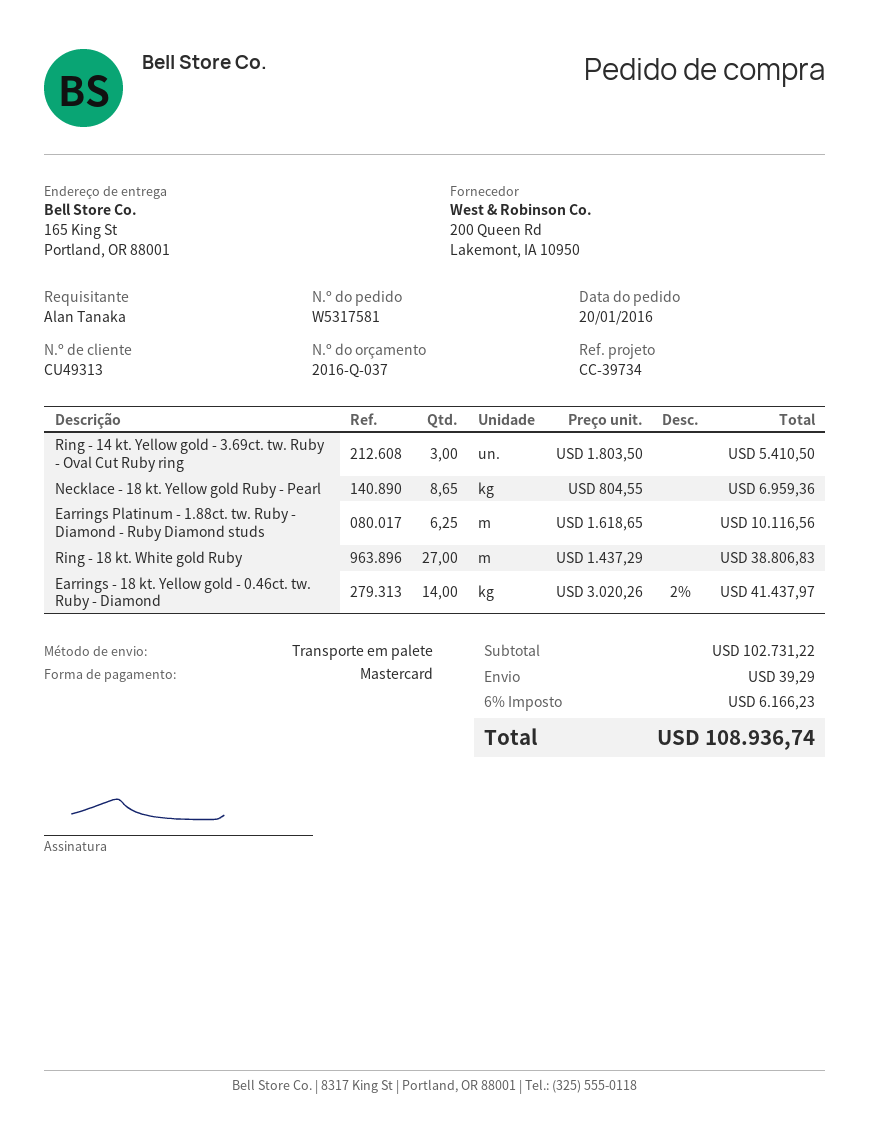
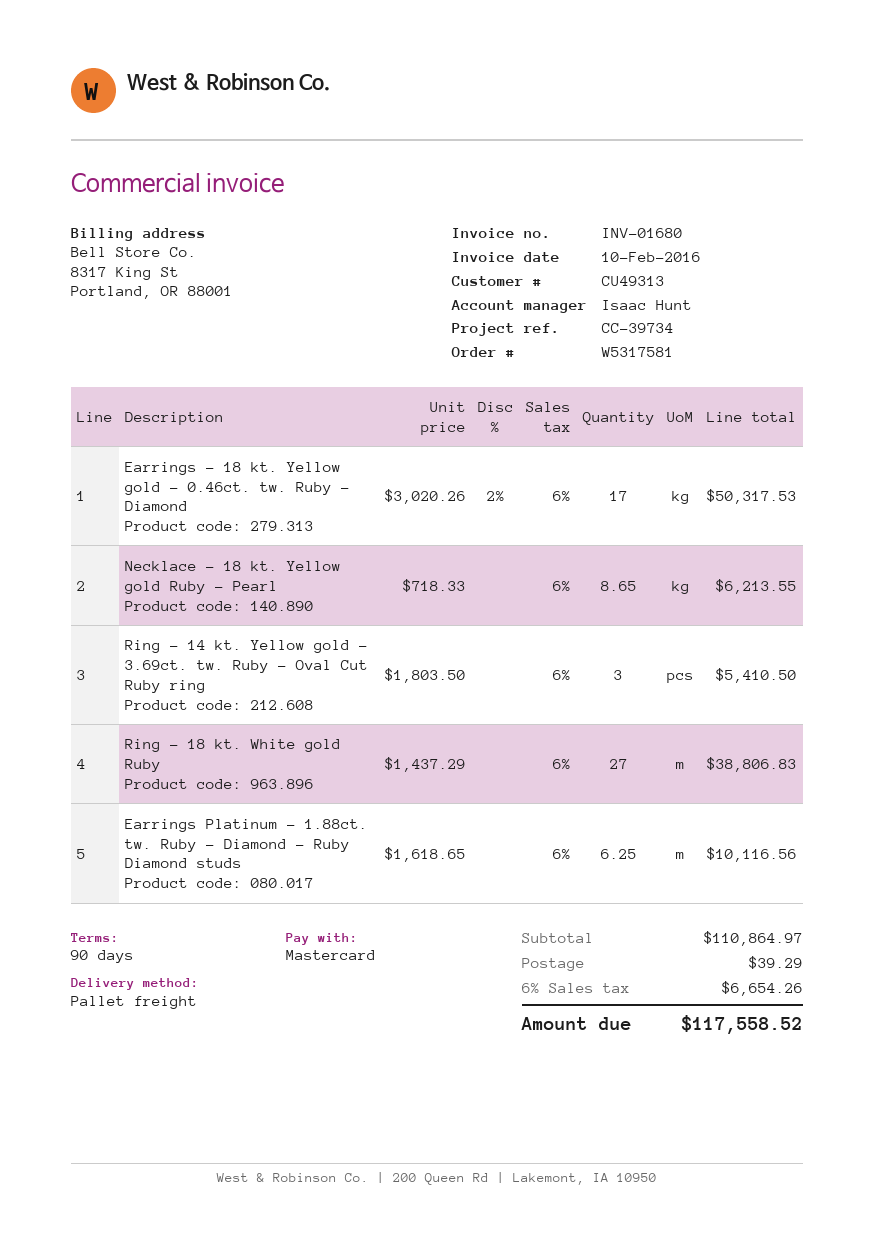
Necklace - 18 kt. Yellow gold Ruby - Pearl: 8.65 x 804.55 = 6959.36 -> 8.65 x 718.33 = 6213.55
Earrings - 18 kt. Yellow gold - 0.46ct. tw. Ruby - Diamond: 14 x 3020.26 - 2% = 41437.97 -> 17 x 3020.26 - 2% = 50317.53
subtotal: 102731.22 -> 110864.97
tax: 6% = 6166.23 -> 6% = 6654.26
total: 108936.74 -> 117558.52

